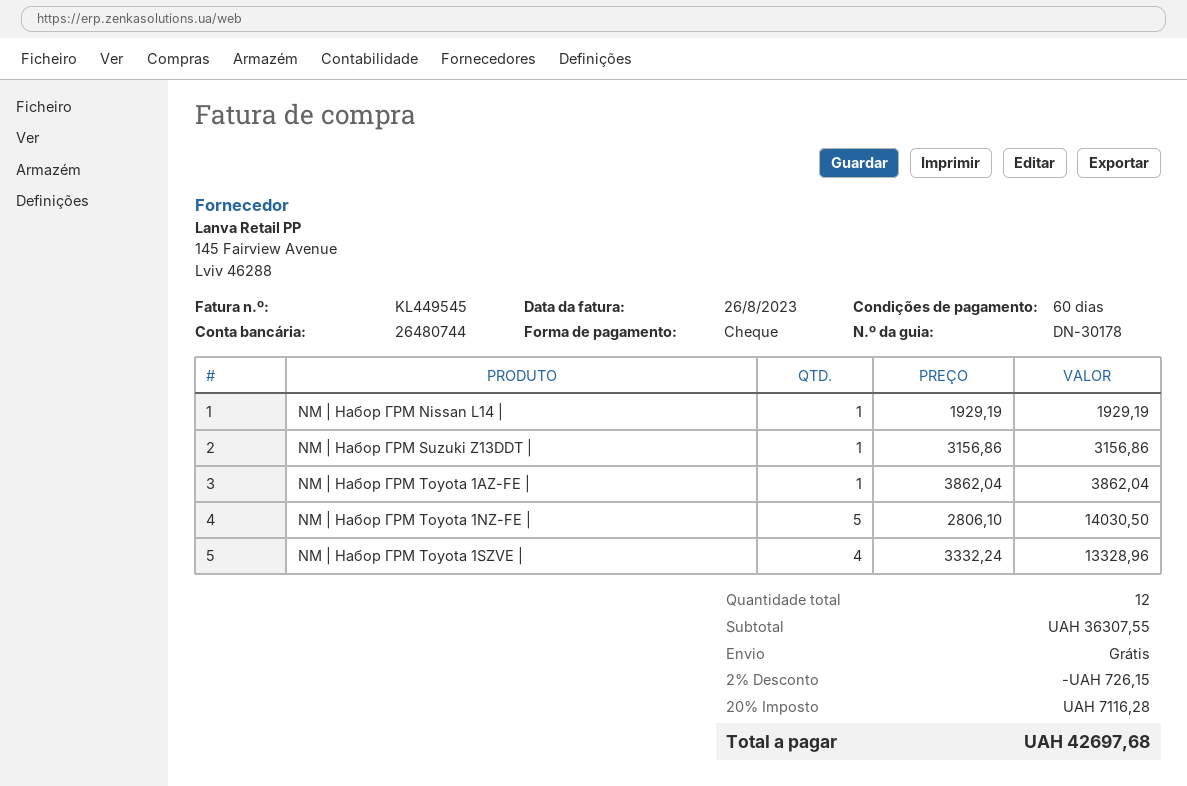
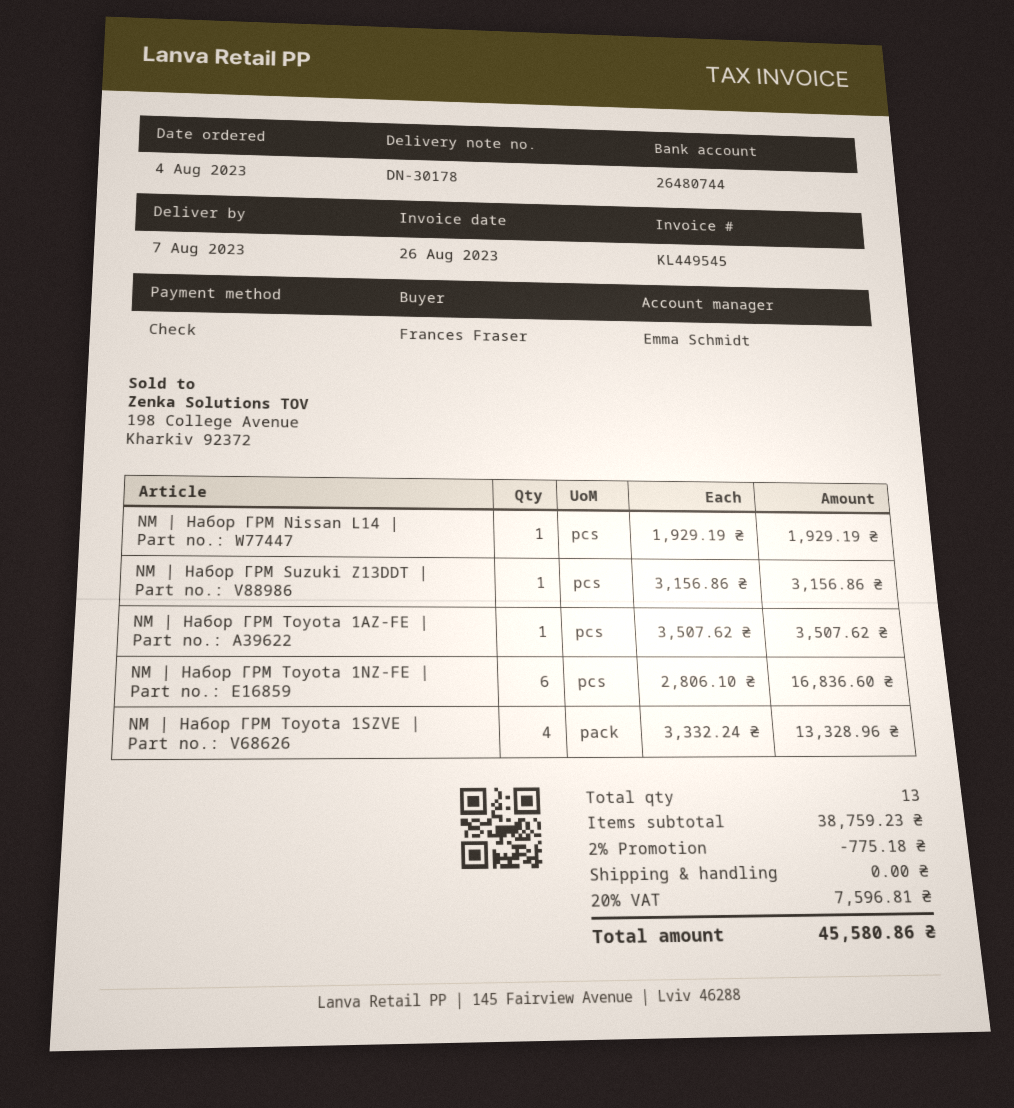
NM | Набор ГРМ Toyota 1AZ-FE |: 1 x 3862.04 = 3862.04 -> 1 x 3507.62 = 3507.62
NM | Набор ГРМ Toyota 1NZ-FE |: 5 x 2806.10 = 14030.50 -> 6 x 2806.10 = 16836.60
total quantity: 12 -> 13
subtotal: 36307.55 -> 38759.23
discount: 2% = 726.15 -> 2% = 775.18
tax: 20% = 7116.28 -> 20% = 7596.81
total: 42697.68 -> 45580.86

